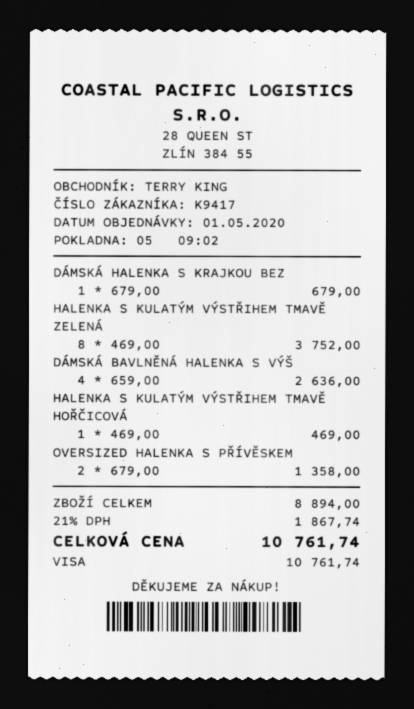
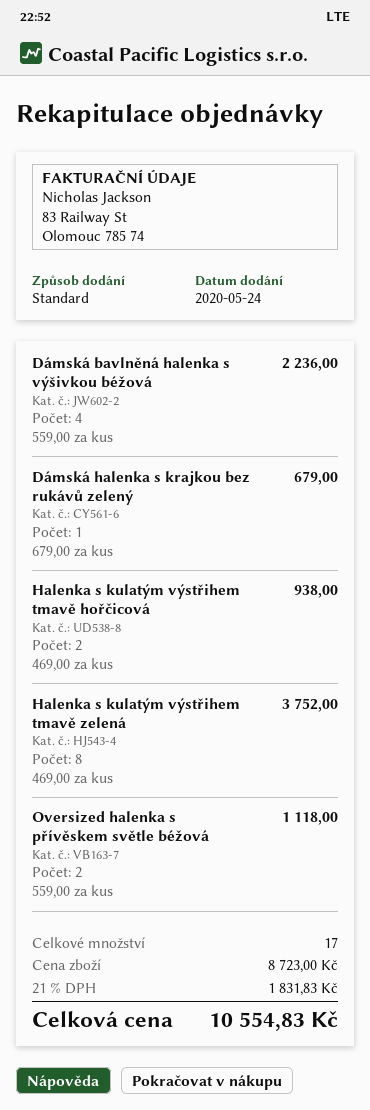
DÁMSKÁ BAVLNĚNÁ HALENKA S VÝŠ: 4 x 659.00 = 2636.00 -> 4 x 559.00 = 2236.00
HALENKA S KULATÝM VÝSTŘIHEM TMAVĚ HOŘČICOVÁ: 1 x 469.00 = 469.00 -> 2 x 469.00 = 938.00
OVERSIZED HALENKA S PŘÍVĚSKEM: 2 x 679.00 = 1358.00 -> 2 x 559.00 = 1118.00
subtotal: 8894.00 -> 8723.00
tax: 21% = 1867.74 -> 21% = 1831.83
total: 10761.74 -> 10554.83

